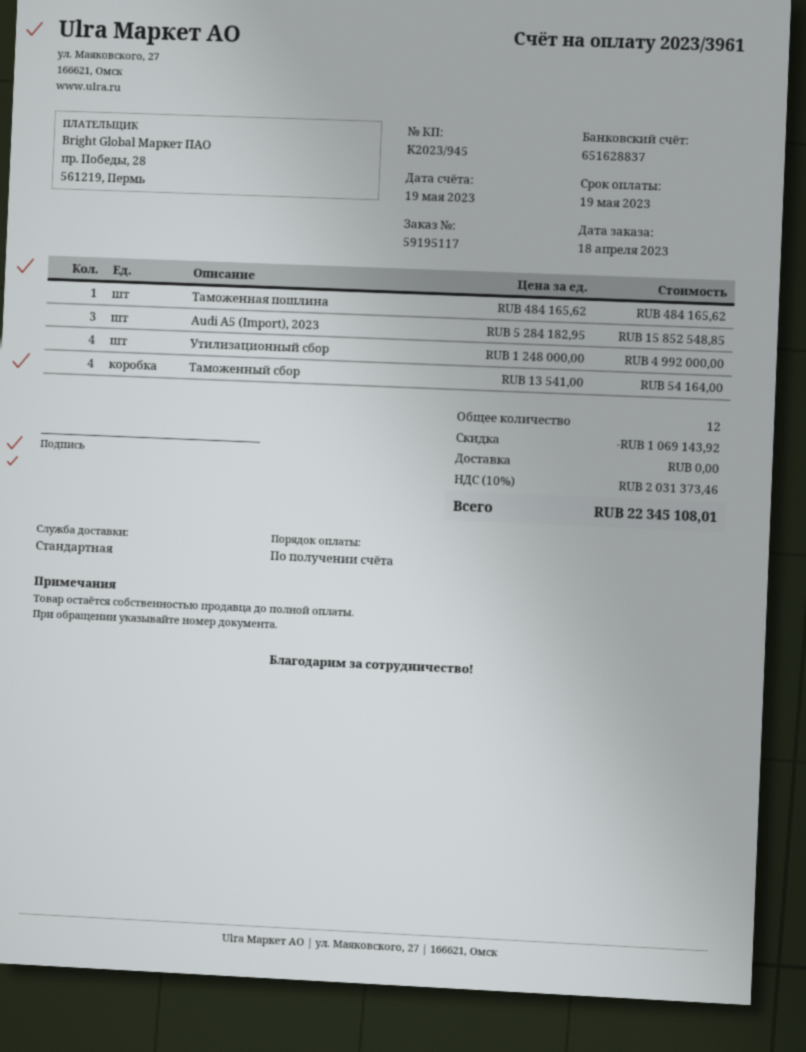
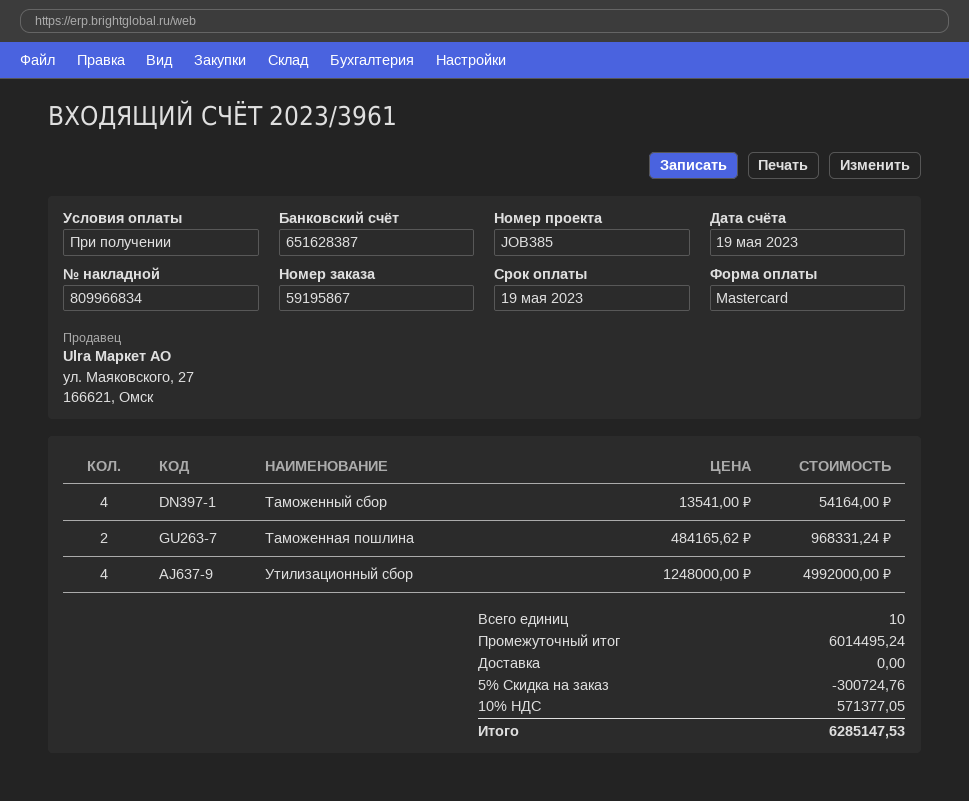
order number: 59195117 -> 59195867
bank account: 651628837 -> 651628387
Таможенная пошлина: 1 x 484165.62 = 484165.62 -> 2 x 484165.62 = 968331.24
Audi A5 (Import), 2023: 3 x 5284182.95 = 15852548.85 -> none
total quantity: 12 -> 10
discount: 1069143.92 -> 300724.76
tax: 10% = 2031373.46 -> 10% = 571377.05
total: 22345108.01 -> 6285147.53

